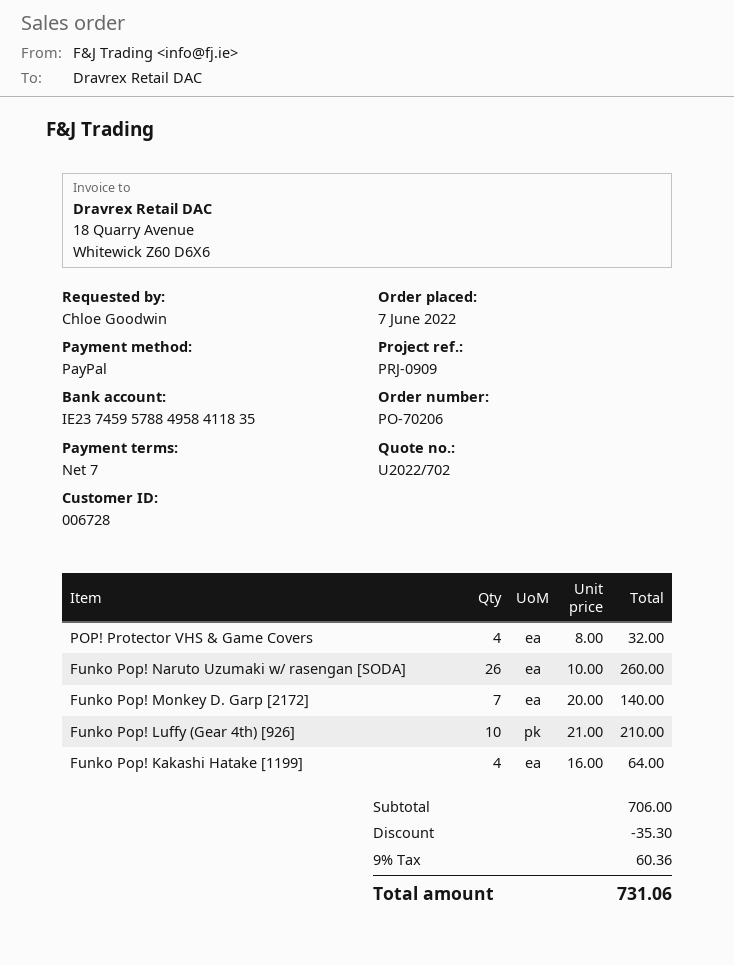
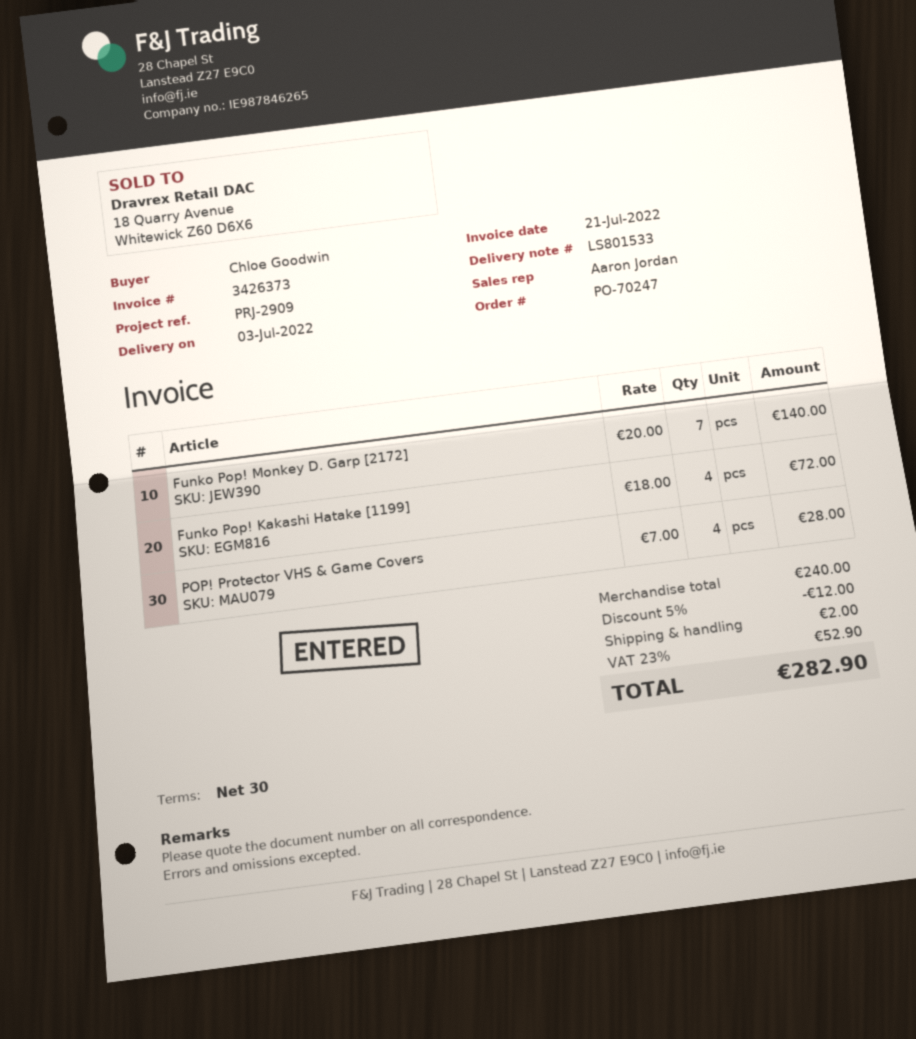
order number: PO-70206 -> PO-70247
payment terms: 7 days -> 30 days
reference: PRJ-0909 -> PRJ-2909
POP! Protector VHS & Game Covers: 4 x 8.00 = 32.00 -> 4 x 7.00 = 28.00
Funko Pop! Naruto Uzumaki w/ rasengan [SODA]: 26 x 10.00 = 260.00 -> none
Funko Pop! Luffy (Gear 4th) [926]: 10 x 21.00 = 210.00 -> none
Funko Pop! Kakashi Hatake [1199]: 4 x 16.00 = 64.00 -> 4 x 18.00 = 72.00
subtotal: 706.00 -> 240.00
discount: 35.30 -> 12.00
shipping: none -> 2.00
tax: 9% = 60.36 -> 23% = 52.90
total: 731.06 -> 282.90

